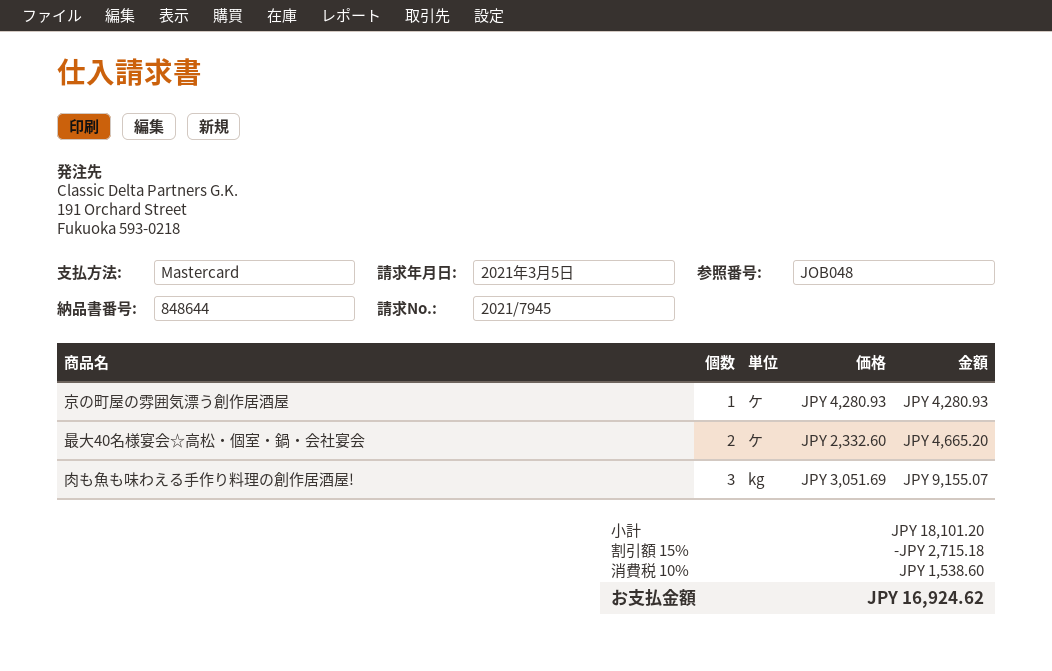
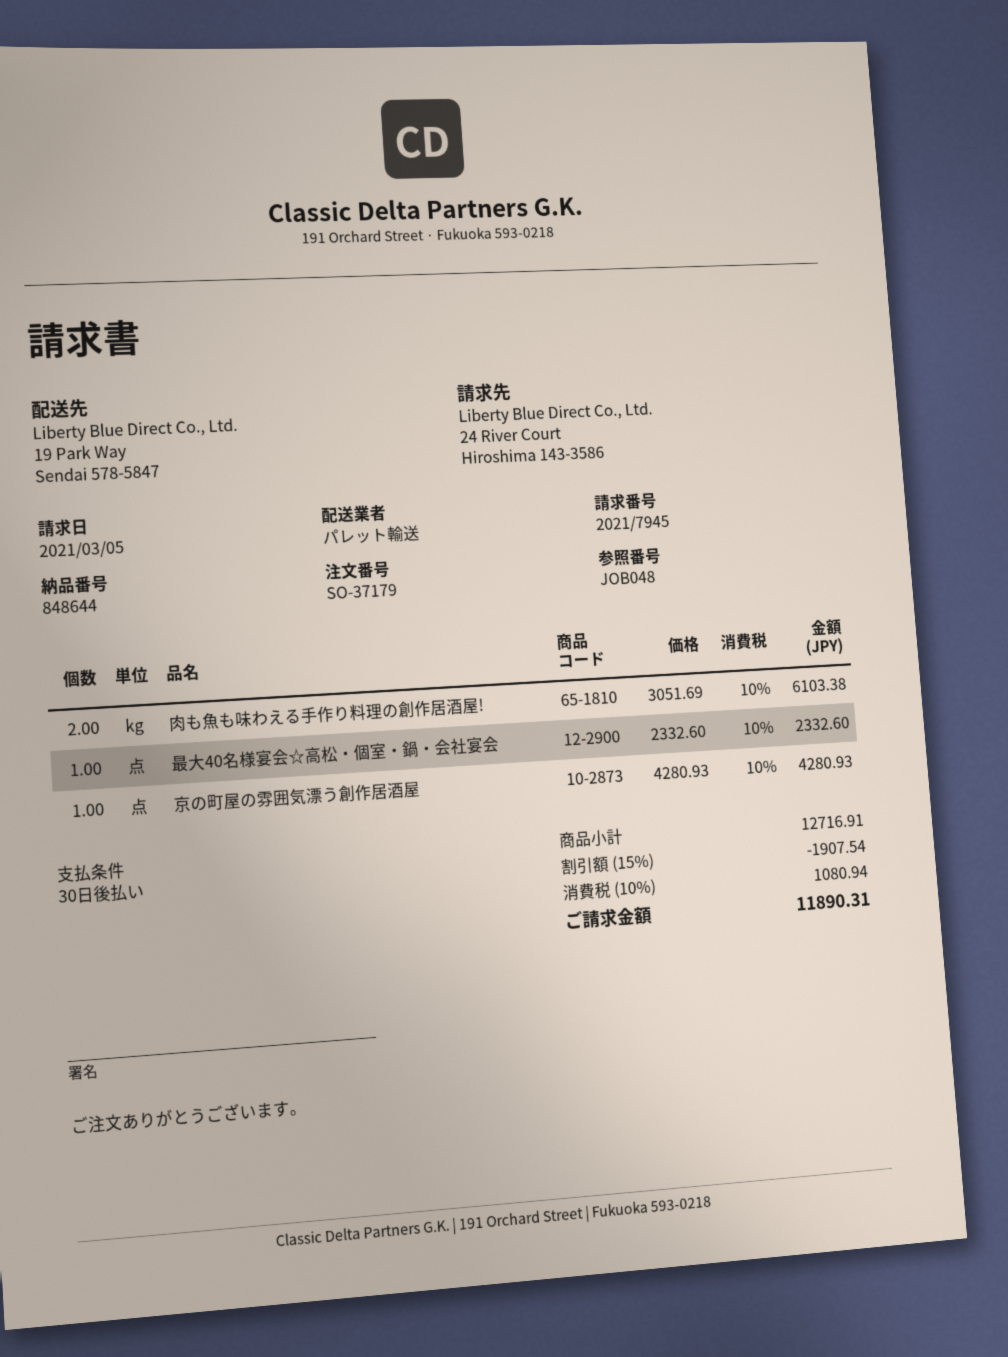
最大40名様宴会☆高松・個室・鍋・会社宴会: 2 x 2332.60 = 4665.20 -> 1 x 2332.60 = 2332.60
肉も魚も味わえる手作り料理の創作居酒屋!: 3 x 3051.69 = 9155.07 -> 2 x 3051.69 = 6103.38
subtotal: 18101.20 -> 12716.91
discount: 15% = 2715.18 -> 15% = 1907.54
tax: 10% = 1538.60 -> 10% = 1080.94
total: 16924.62 -> 11890.31

